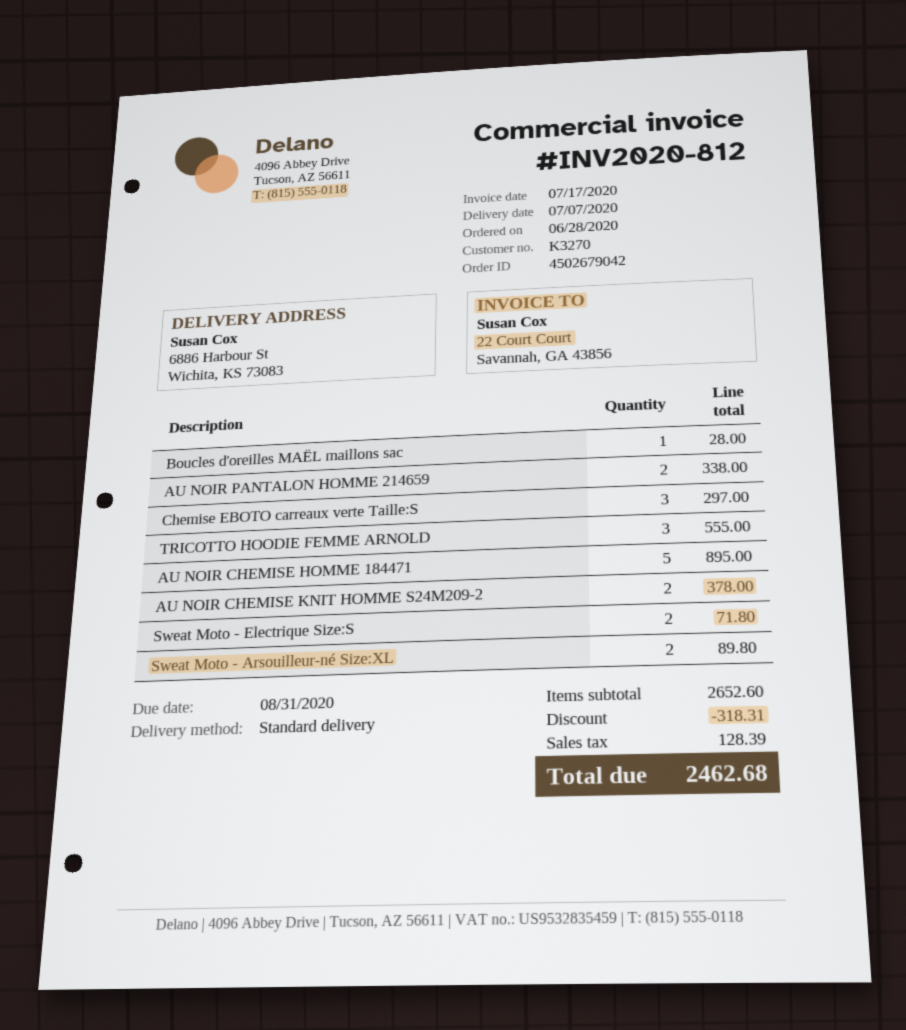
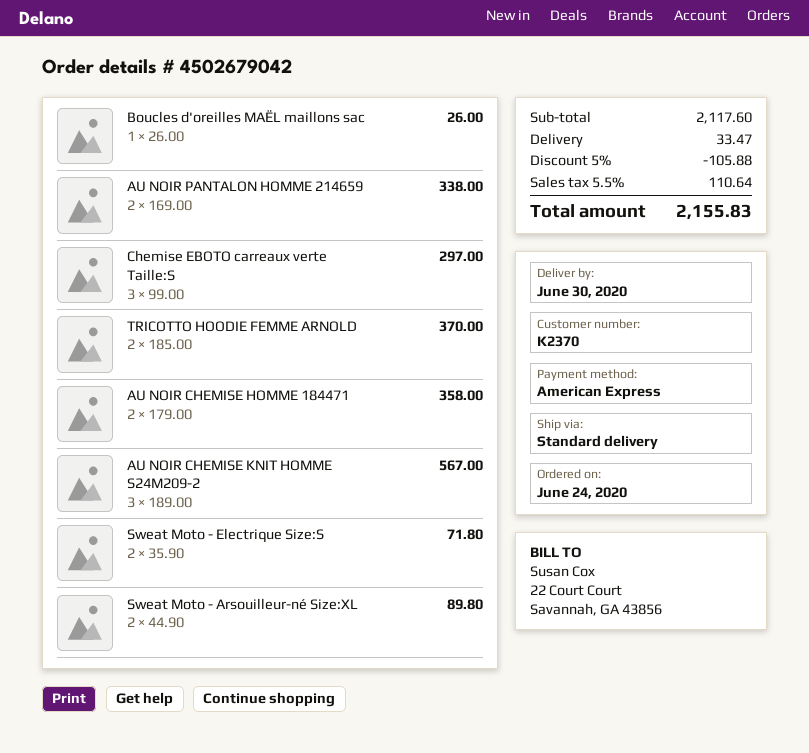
order date: 2020-06-28 -> 2020-06-24
delivery date: 2020-07-07 -> 2020-06-30
customer number: K3270 -> K2370
Boucles d'oreilles MAËL maillons sac: 1 for 28.00 -> 1 for 26.00
TRICOTTO HOODIE FEMME ARNOLD: 3 for 555.00 -> 2 for 370.00
AU NOIR CHEMISE HOMME 184471: 5 for 895.00 -> 2 for 358.00
AU NOIR CHEMISE KNIT HOMME S24M209-2: 2 for 378.00 -> 3 for 567.00
subtotal: 2652.60 -> 2117.60
discount: 318.31 -> 105.88
shipping: none -> 33.47
tax: 128.39 -> 110.64
total: 2462.68 -> 2155.83

